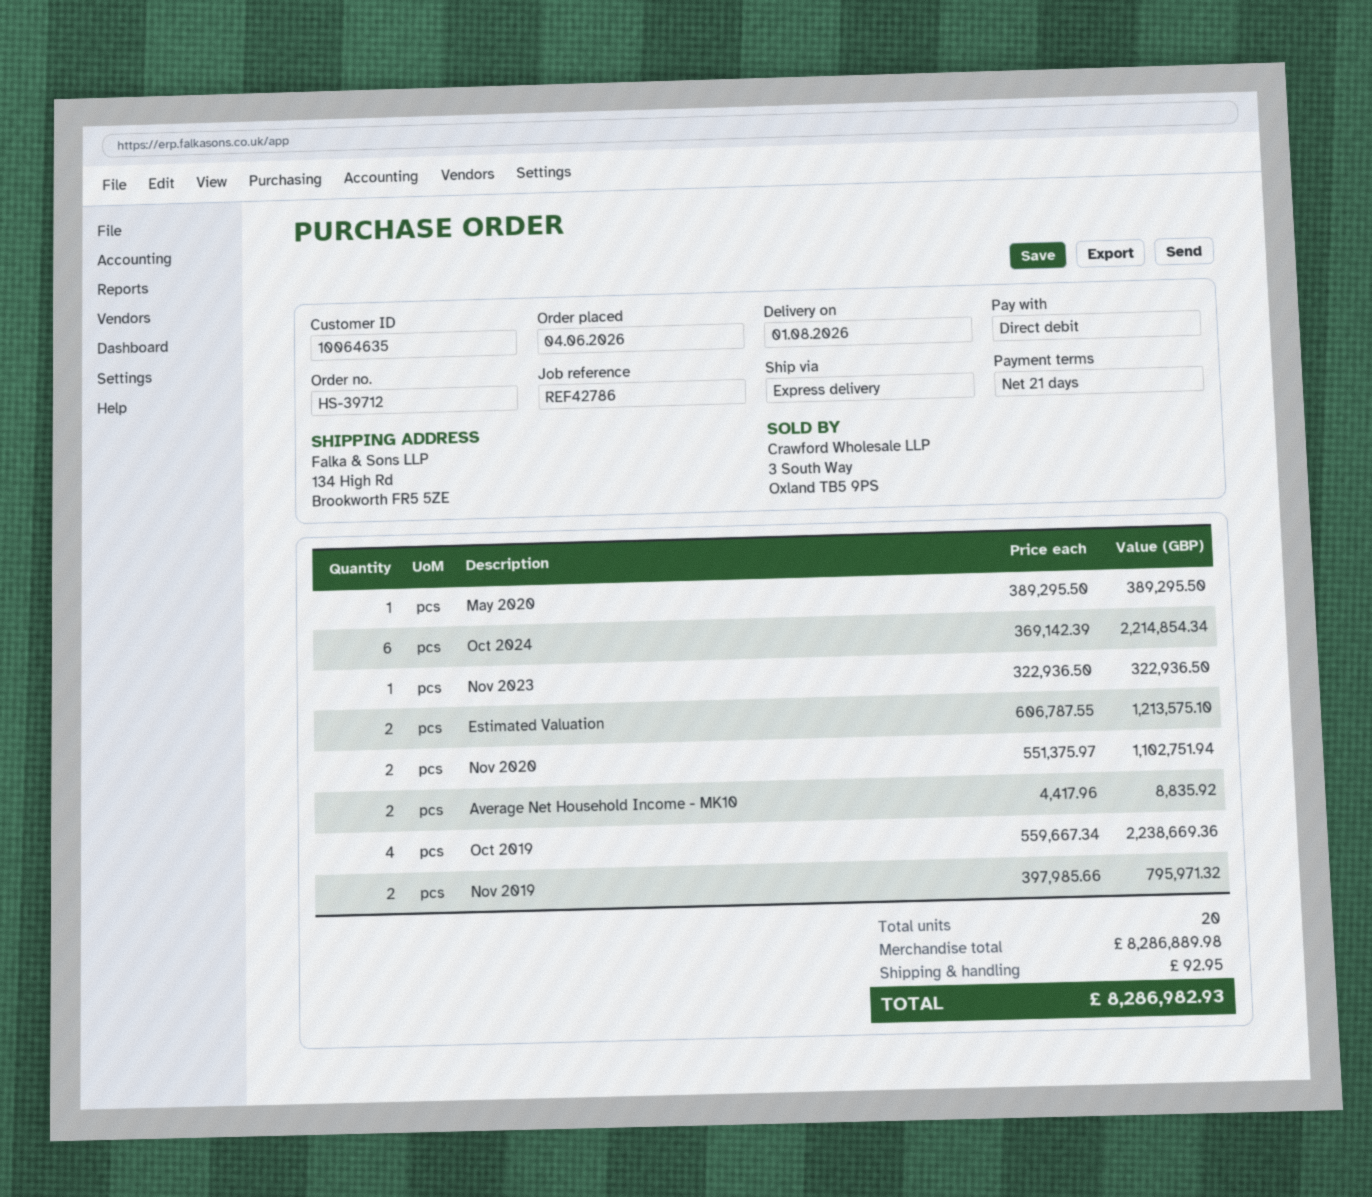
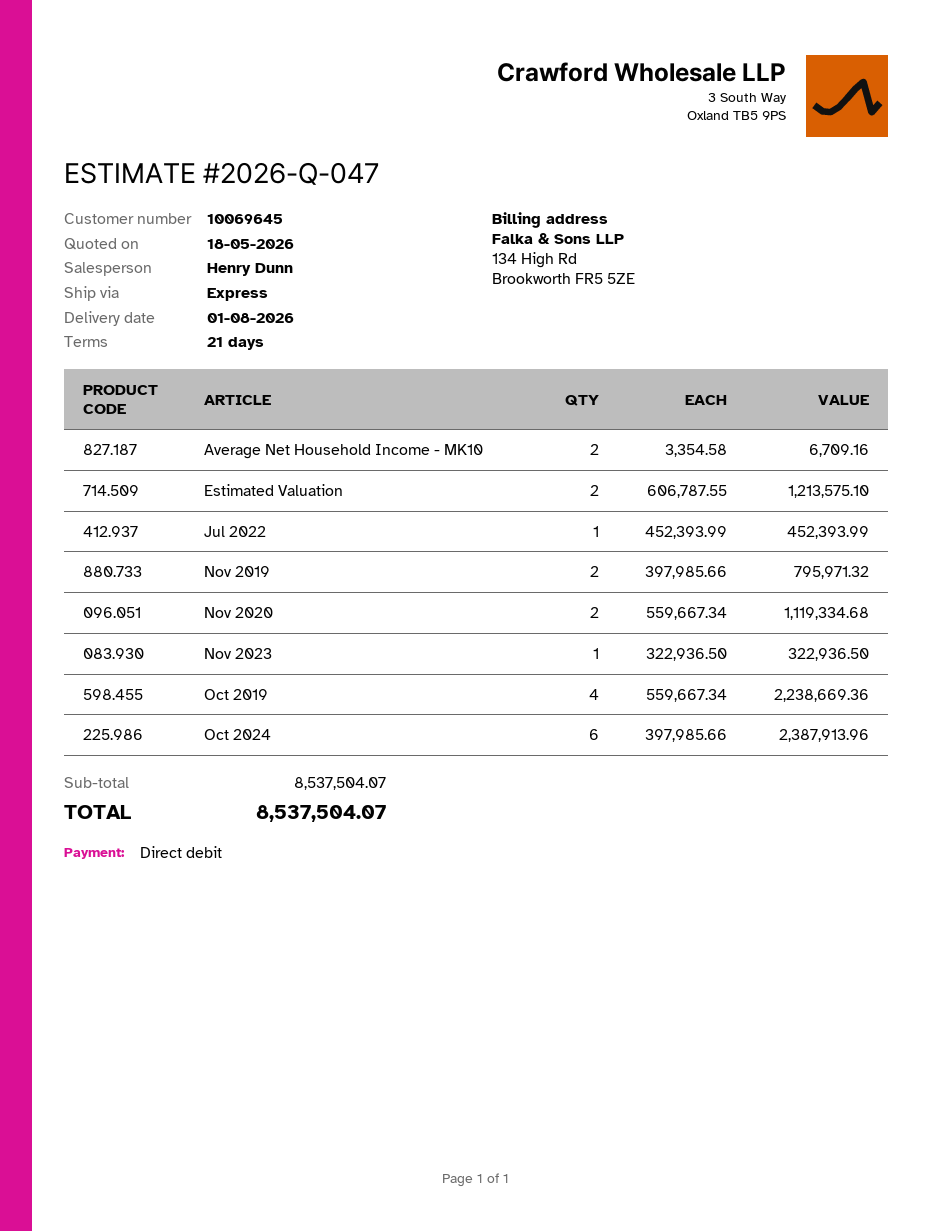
customer number: 10064635 -> 10069645
May 2020: 1 x 389295.50 = 389295.50 -> none
Oct 2024: 6 x 369142.39 = 2214854.34 -> 6 x 397985.66 = 2387913.96
Nov 2020: 2 x 551375.97 = 1102751.94 -> 2 x 559667.34 = 1119334.68
Average Net Household Income - MK10: 2 x 4417.96 = 8835.92 -> 2 x 3354.58 = 6709.16
Jul 2022: none -> 1 x 452393.99 = 452393.99
subtotal: 8286889.98 -> 8537504.07
shipping: 92.95 -> none
total: 8286982.93 -> 8537504.07

